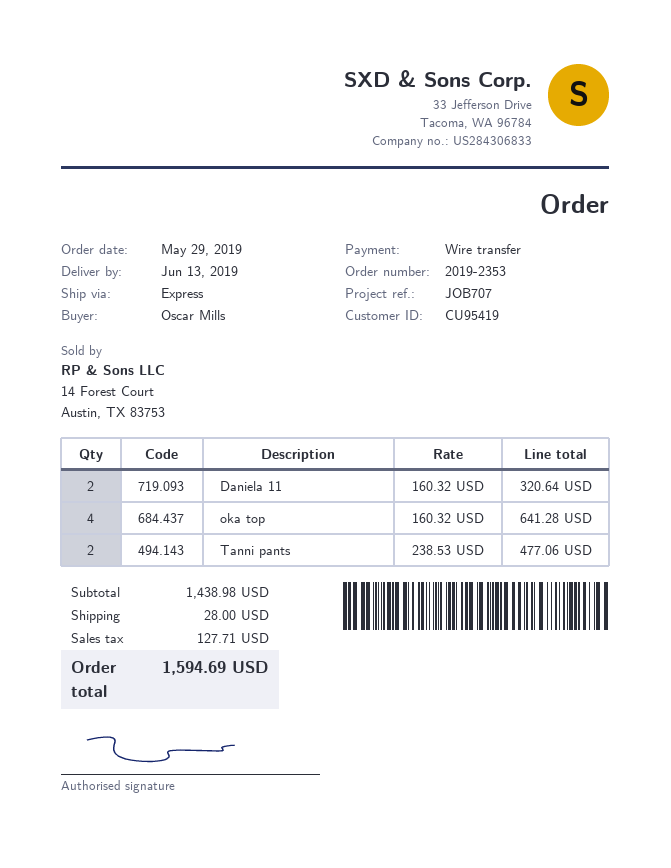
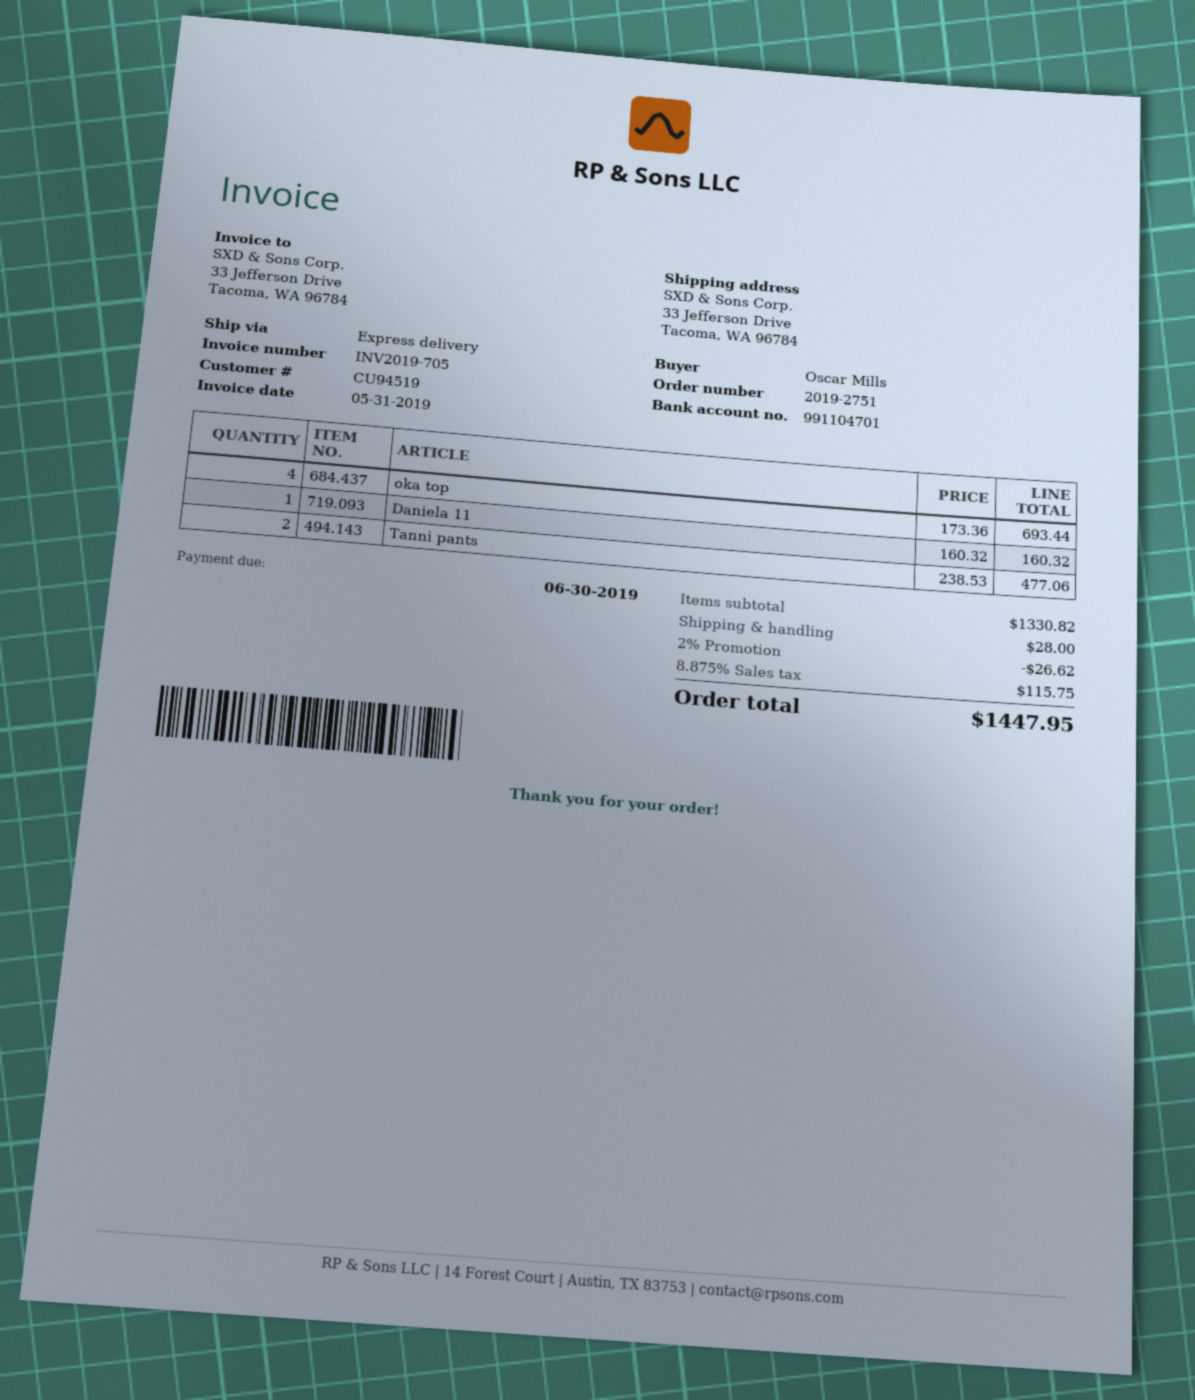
order number: 2019-2353 -> 2019-2751
customer number: CU95419 -> CU94519
Daniela 11: 2 x 160.32 = 320.64 -> 1 x 160.32 = 160.32
oka top: 4 x 160.32 = 641.28 -> 4 x 173.36 = 693.44
subtotal: 1438.98 -> 1330.82
discount: none -> 2% = 26.62
tax: 127.71 -> 115.75
total: 1594.69 -> 1447.95

